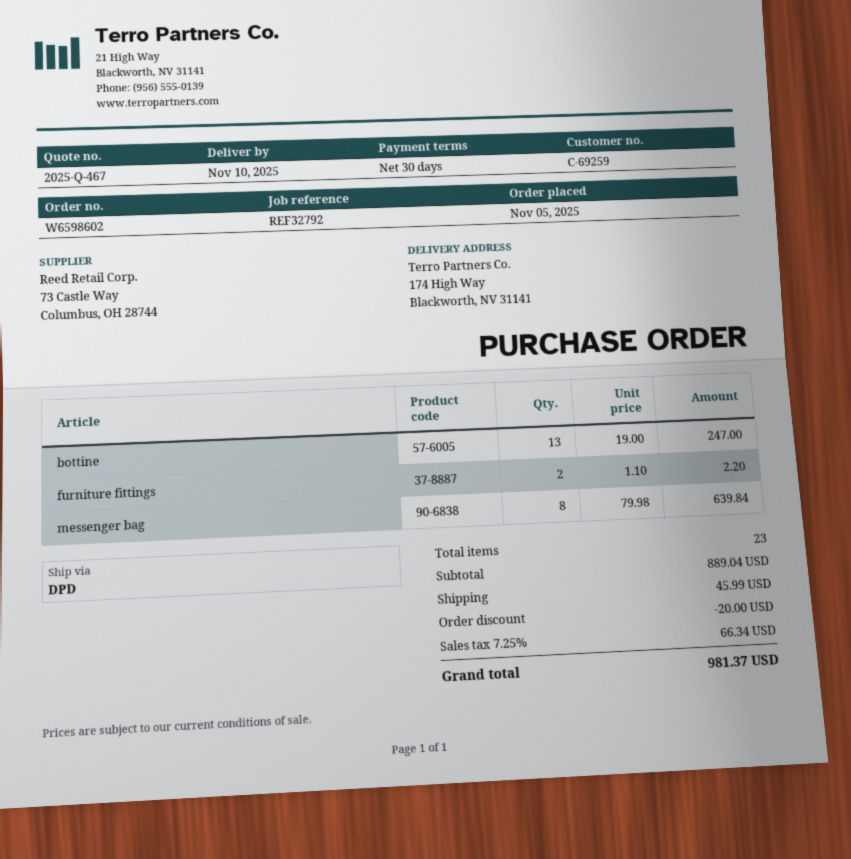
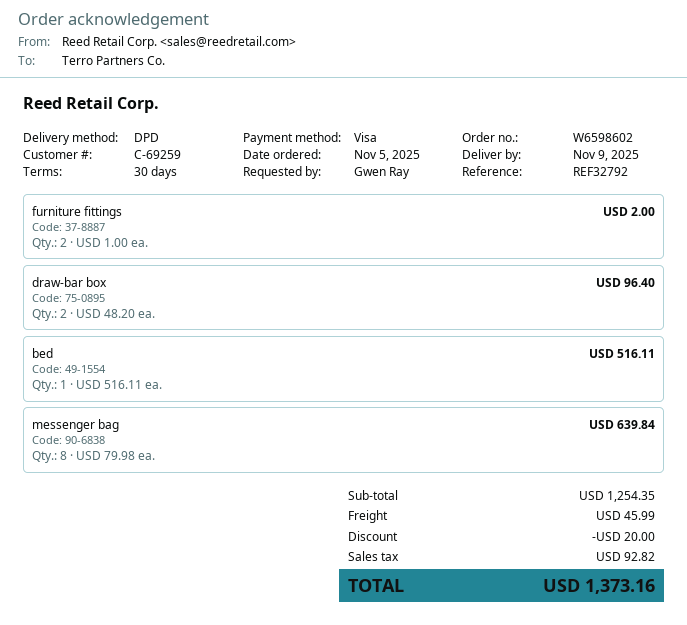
delivery date: 2025-11-10 -> 2025-11-09
bottine: 13 x 19.00 = 247.00 -> none
furniture fittings: 2 x 1.10 = 2.20 -> 2 x 1.00 = 2.00
draw-bar box: none -> 2 x 48.20 = 96.40
bed: none -> 1 x 516.11 = 516.11
subtotal: 889.04 -> 1254.35
tax: 66.34 -> 92.82
total: 981.37 -> 1373.16

